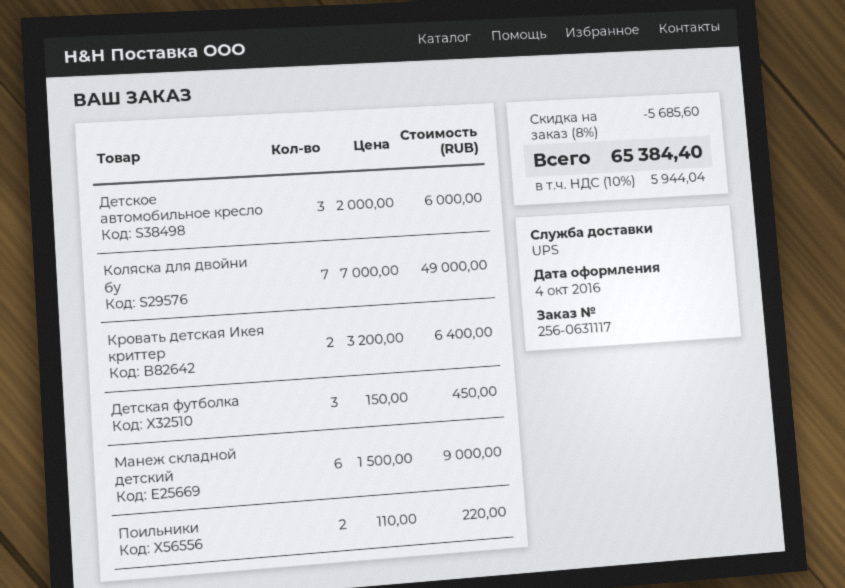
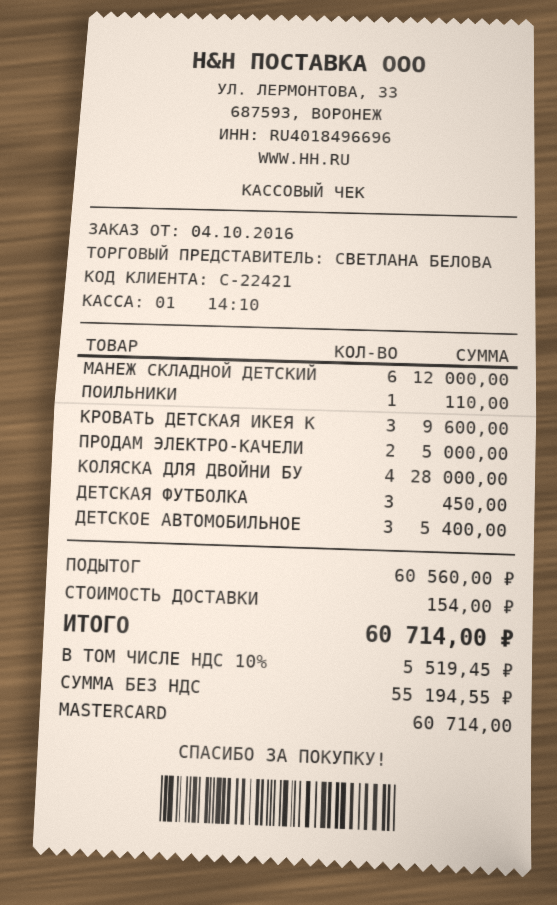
Детское автомобильное кресло: 3 for 6000.00 -> 3 for 5400.00
Коляска для двойни бу: 7 for 49000.00 -> 4 for 28000.00
Кровать детская Икея криттер: 2 for 6400.00 -> 3 for 9600.00
Манеж складной детский: 6 for 9000.00 -> 6 for 12000.00
Поильники: 2 for 220.00 -> 1 for 110.00
ПРОДАМ ЭЛЕКТРО-КАЧЕЛИ: none -> 2 for 5000.00
discount: 8% = 5685.60 -> none
shipping: none -> 154.00
tax: 10% = 5944.04 -> 10% = 5519.45
total: 65384.40 -> 60714.00

